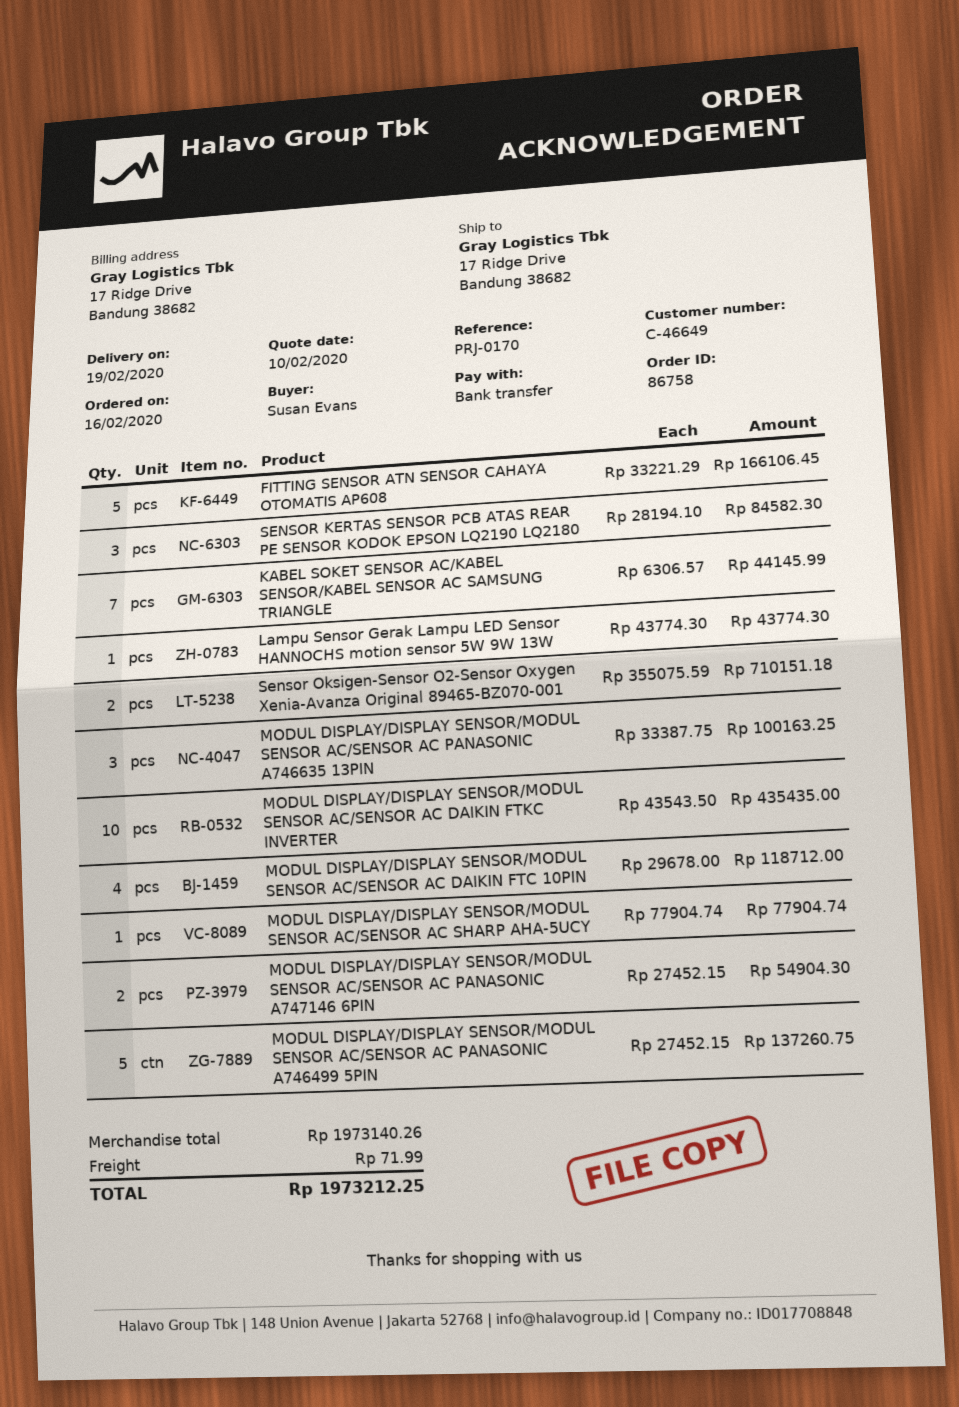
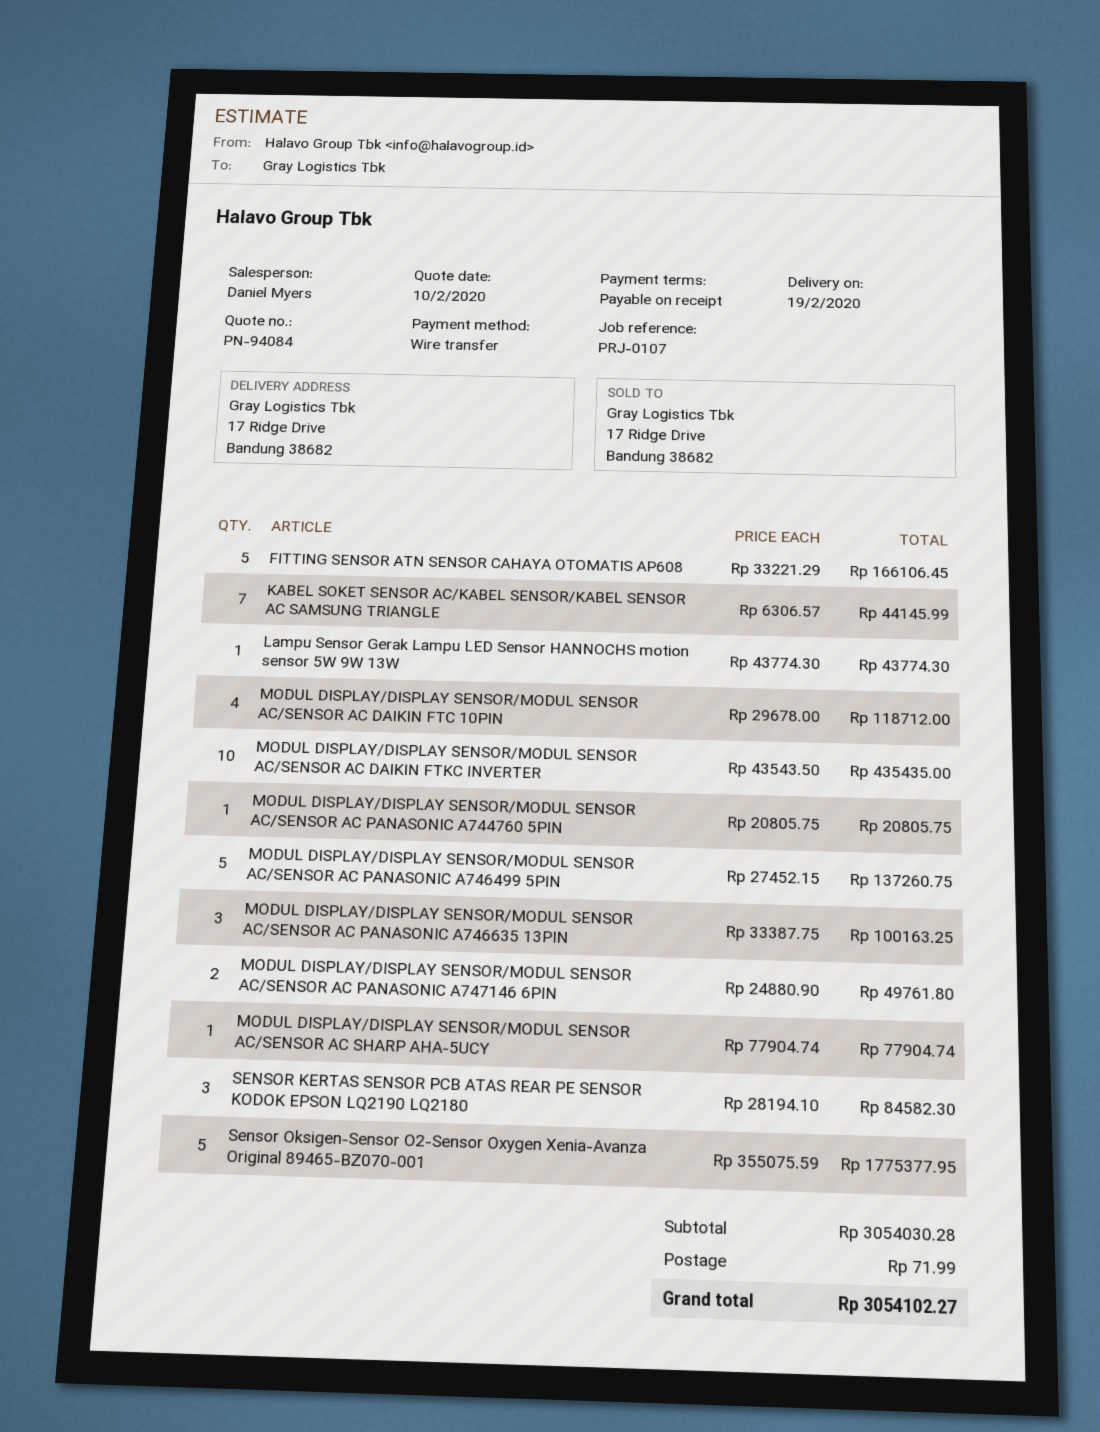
reference: PRJ-0170 -> PRJ-0107
Sensor Oksigen-Sensor O2-Sensor Oxygen Xenia-Avanza Original 89465-BZ070-001: 2 x 355075.59 = 710151.18 -> 5 x 355075.59 = 1775377.95
MODUL DISPLAY/DISPLAY SENSOR/MODUL SENSOR AC/SENSOR AC PANASONIC A747146 6PIN: 2 x 27452.15 = 54904.30 -> 2 x 24880.90 = 49761.80
MODUL DISPLAY/DISPLAY SENSOR/MODUL SENSOR AC/SENSOR AC PANASONIC A744760 5PIN: none -> 1 x 20805.75 = 20805.75
subtotal: 1973140.26 -> 3054030.28
total: 1973212.25 -> 3054102.27

